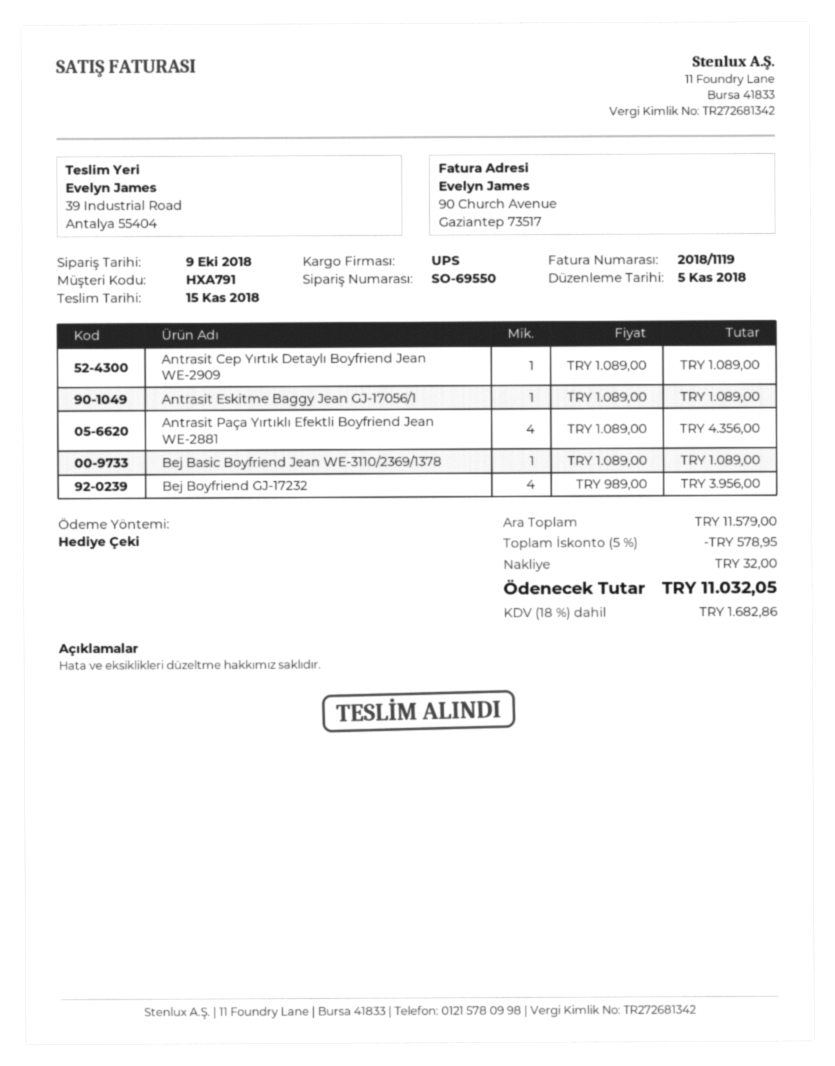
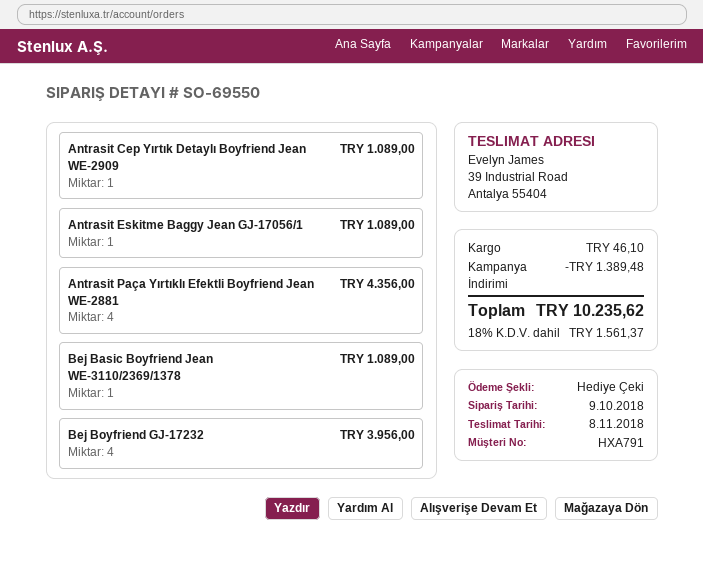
delivery date: 2018-11-15 -> 2018-11-08
discount: 578.95 -> 1389.48
shipping: 32.00 -> 46.10
tax: 18% = 1682.86 -> 18% = 1561.37
total: 11032.05 -> 10235.62

